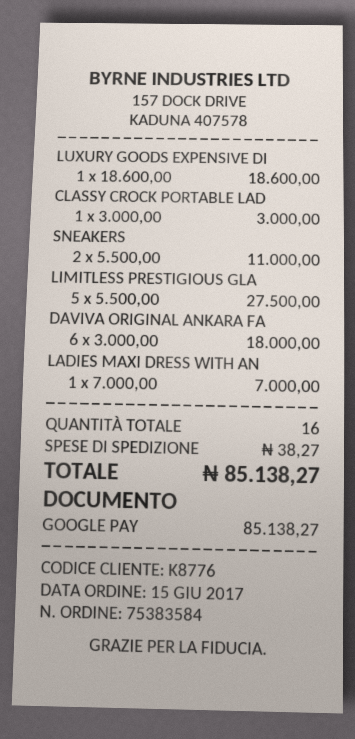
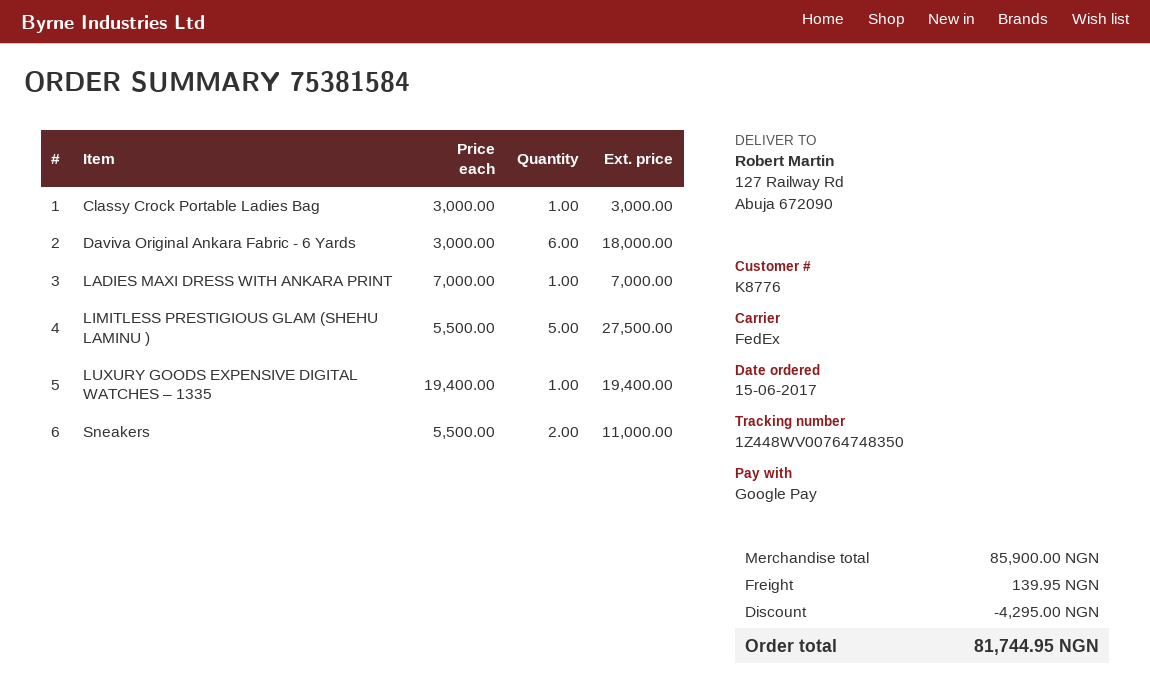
order number: 75383584 -> 75381584
LUXURY GOODS EXPENSIVE DI: 1 x 18600.00 = 18600.00 -> 1 x 19400.00 = 19400.00
discount: none -> 4295.00
shipping: 38.27 -> 139.95
total: 85138.27 -> 81744.95

